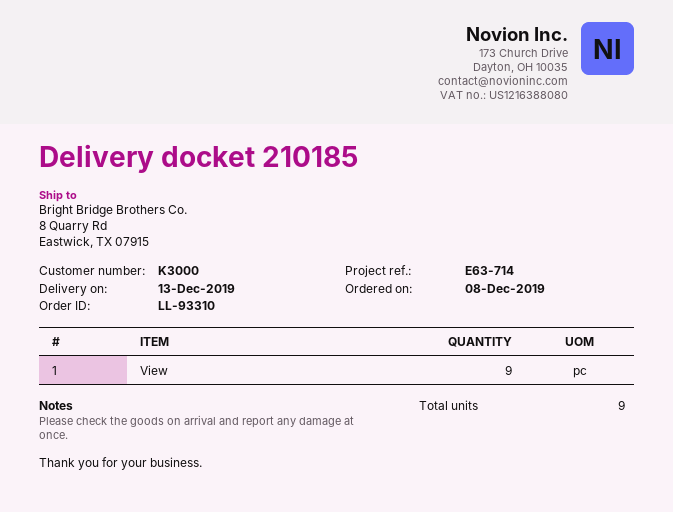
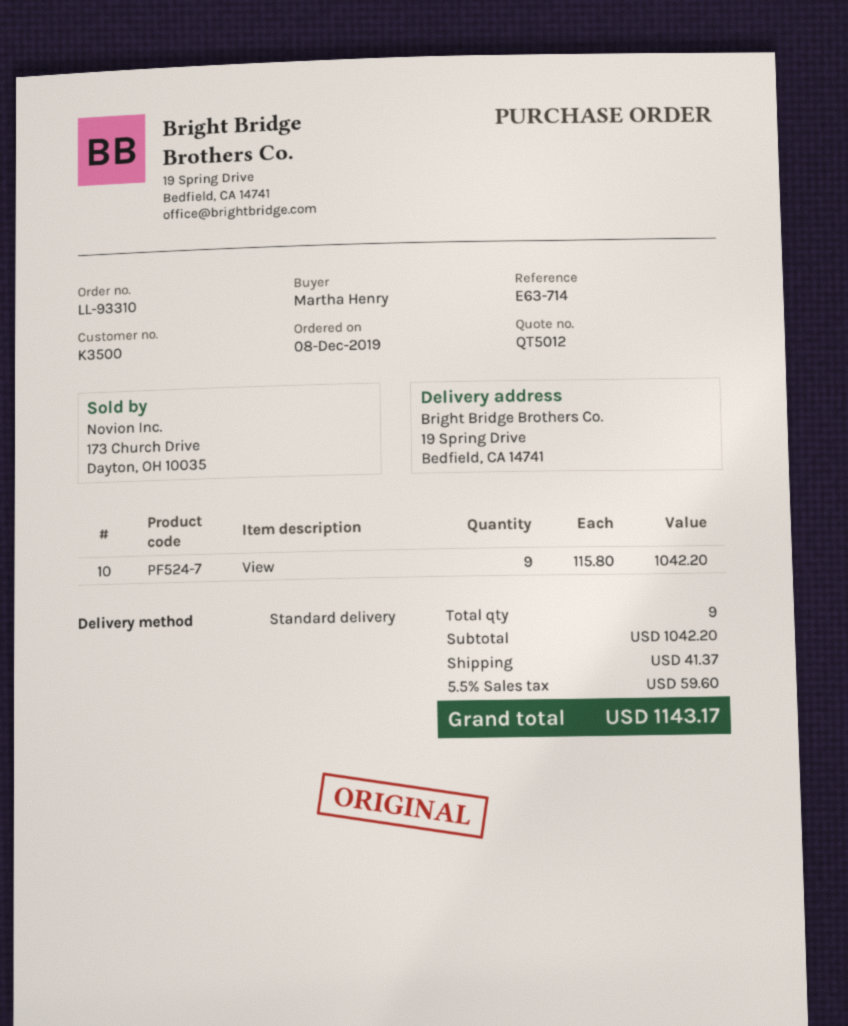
customer number: K3000 -> K3500
ship to: 8 Quarry Rd, Eastwick, TX 07915 -> 19 Spring Drive, Bedfield, CA 14741

